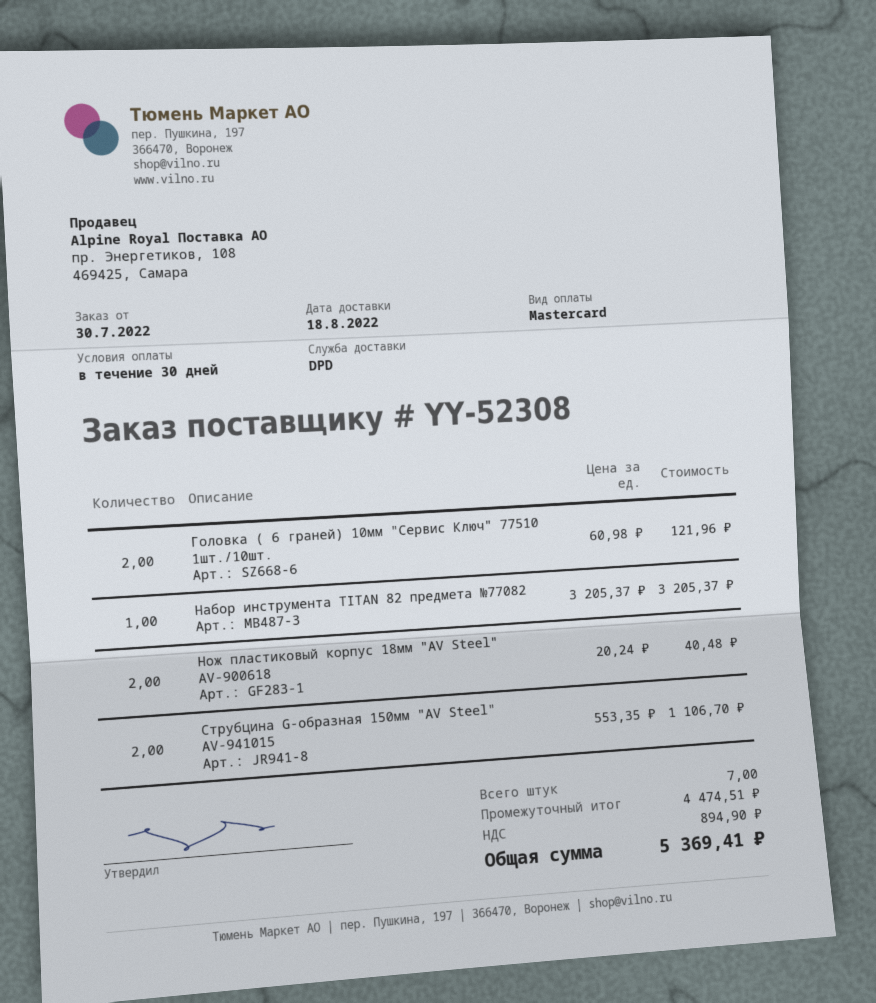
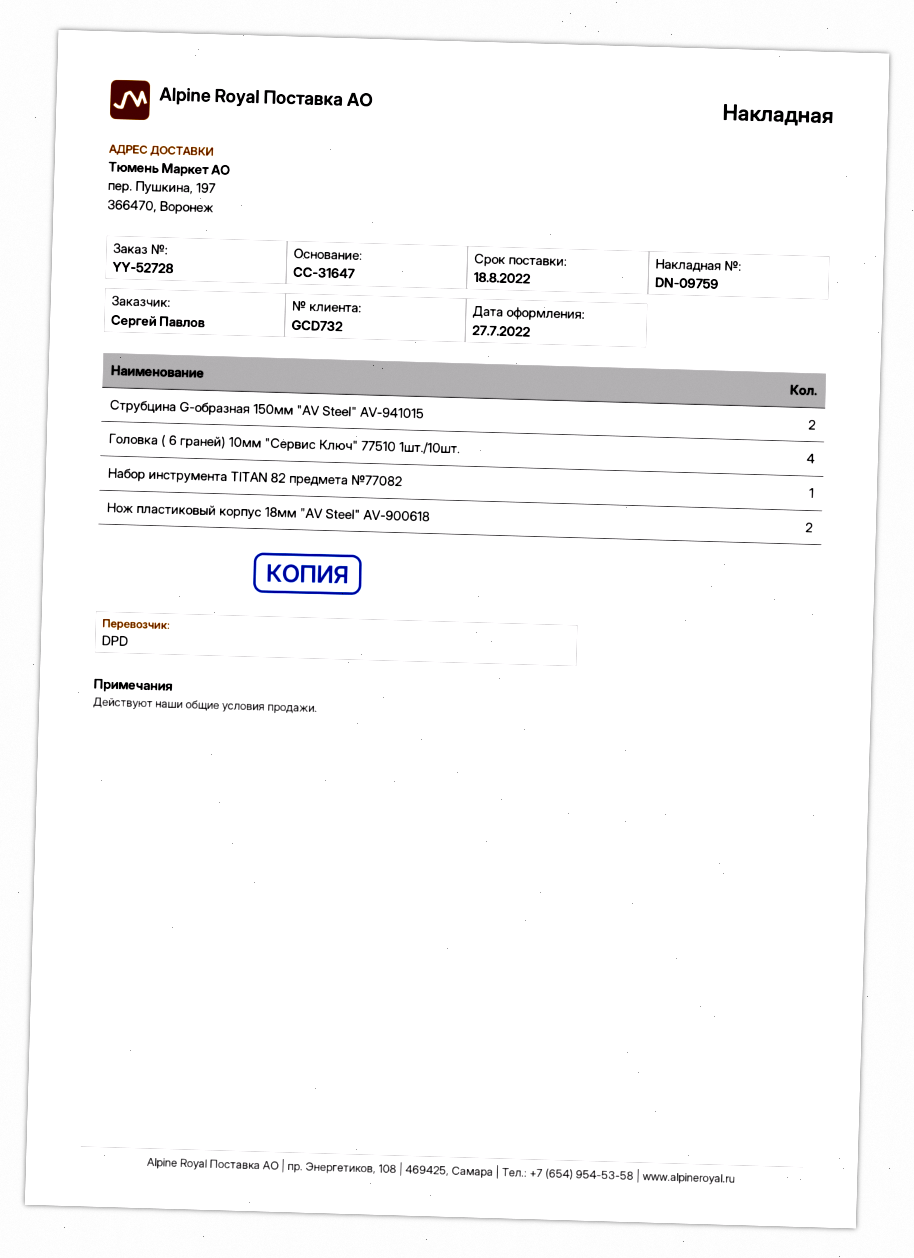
order number: YY-52308 -> YY-52728
order date: 2022-07-30 -> 2022-07-27
Головка ( 6 граней) 10мм "Сервис Ключ" 77510 1шт./10шт.: 2 -> 4

